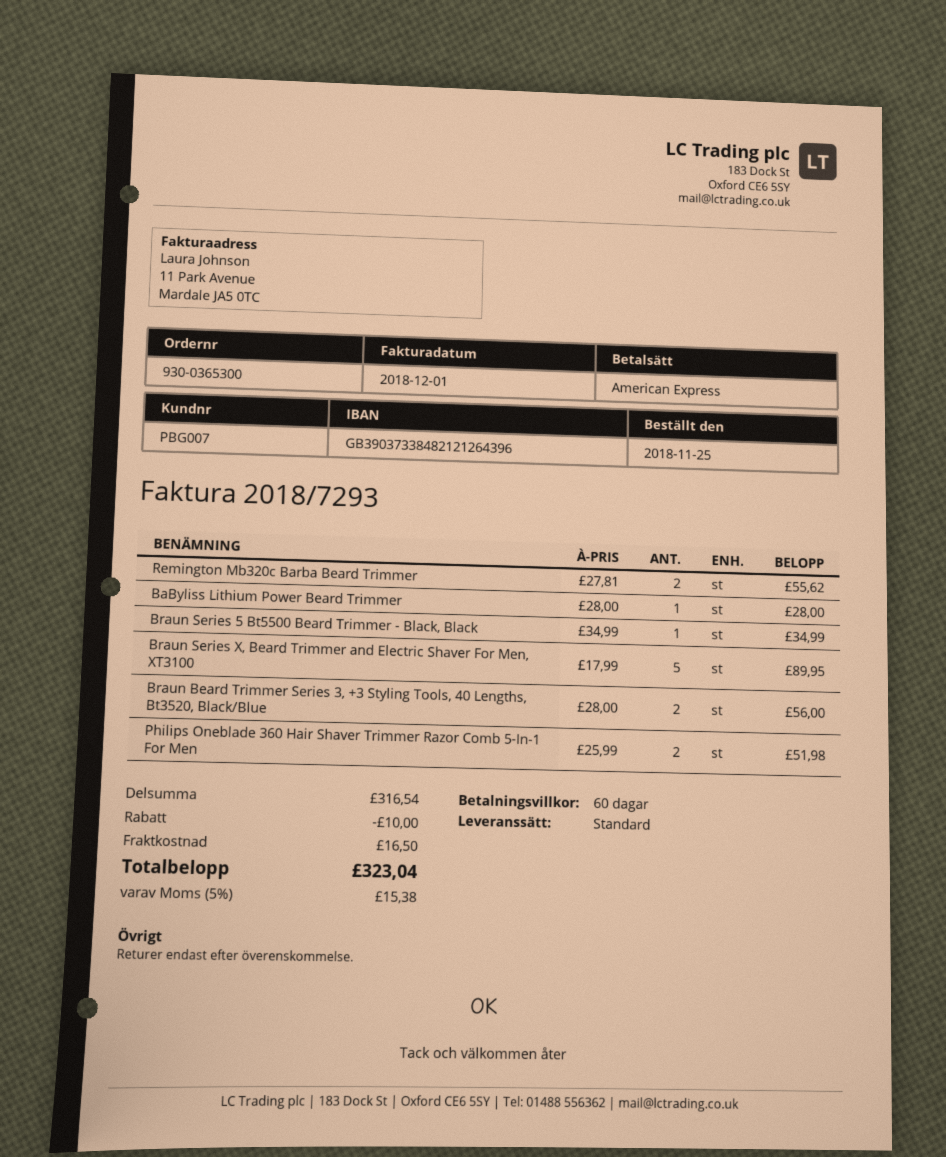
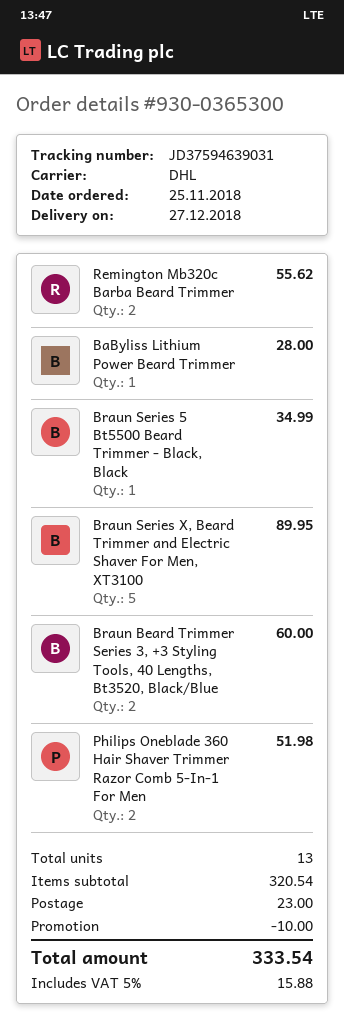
shipping method: standard -> DHL
Braun Beard Trimmer Series 3, +3 Styling Tools, 40 Lengths, Bt3520, Black/Blue: 2 for 56.00 -> 2 for 60.00
subtotal: 316.54 -> 320.54
shipping: 16.50 -> 23.00
tax: 5% = 15.38 -> 5% = 15.88
total: 323.04 -> 333.54

